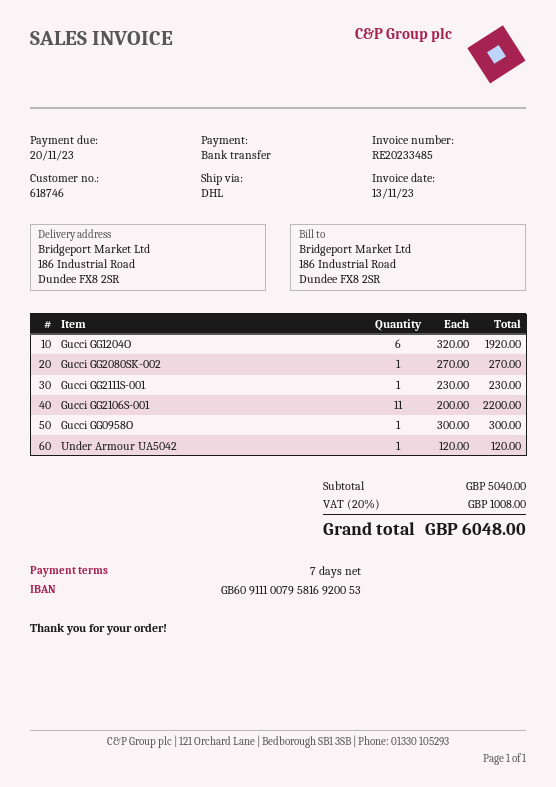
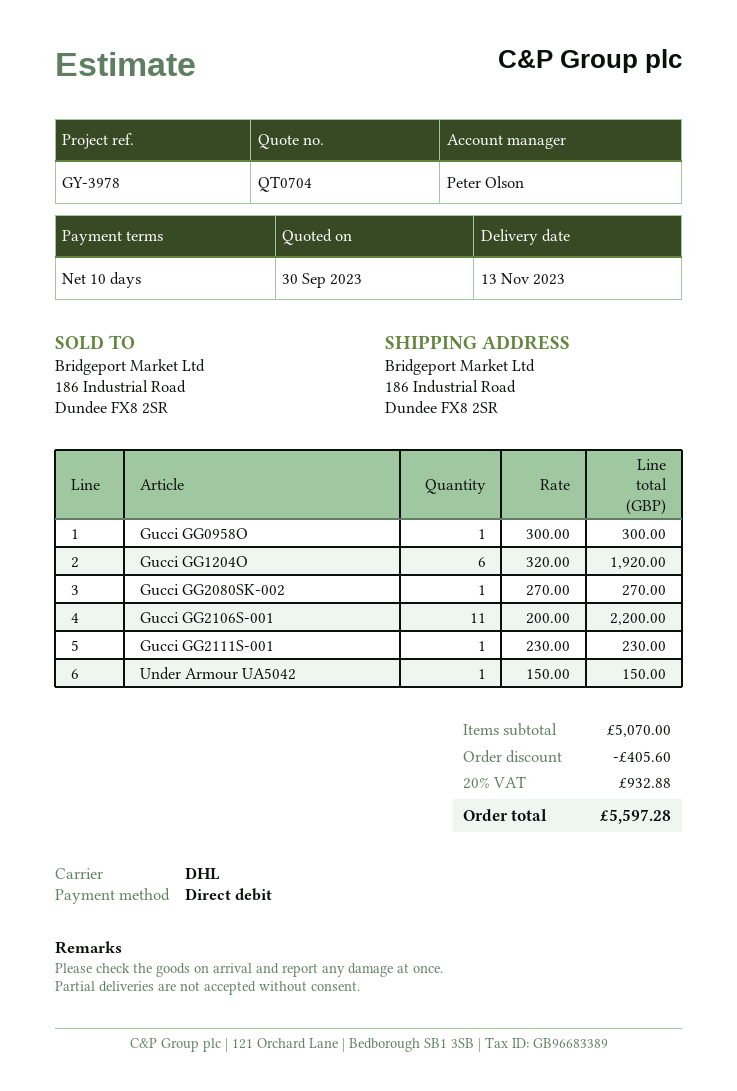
payment terms: 7 days -> 10 days
payment method: bank transfer -> direct debit
Under Armour UA5042: 1 x 120.00 = 120.00 -> 1 x 150.00 = 150.00
subtotal: 5040.00 -> 5070.00
discount: none -> 405.60
tax: 20% = 1008.00 -> 20% = 932.88
total: 6048.00 -> 5597.28

